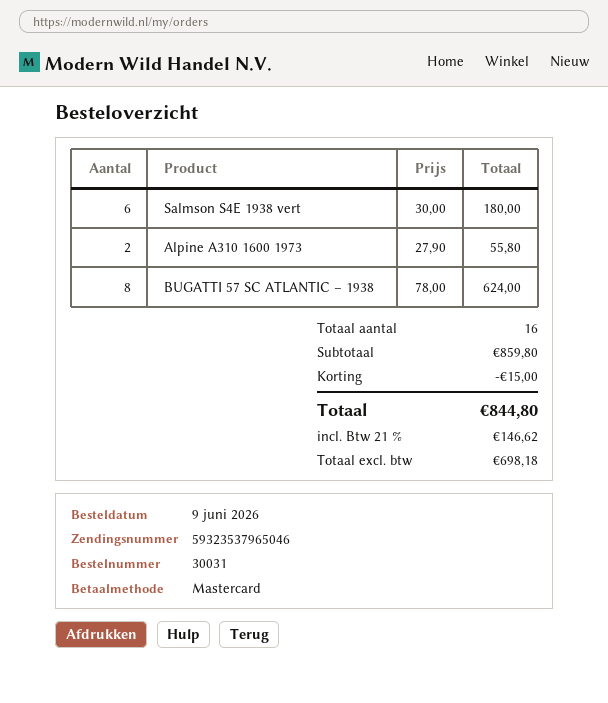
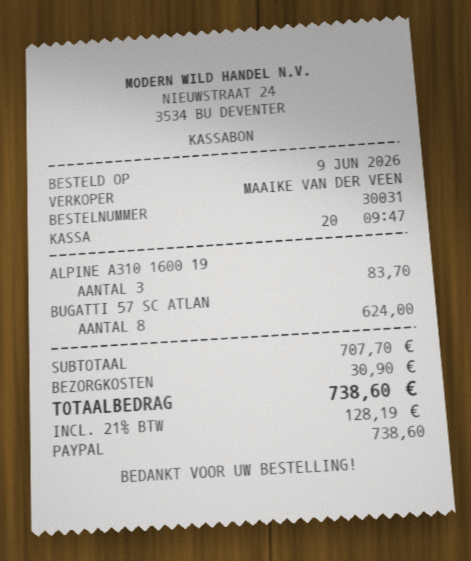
payment method: Mastercard -> PayPal
Salmson S4E 1938 vert: 6 for 180.00 -> none
Alpine A310 1600 1973: 2 for 55.80 -> 3 for 83.70
subtotal: 859.80 -> 707.70
discount: 15.00 -> none
shipping: none -> 30.90
tax: 21% = 146.62 -> 21% = 128.19
total: 844.80 -> 738.60

